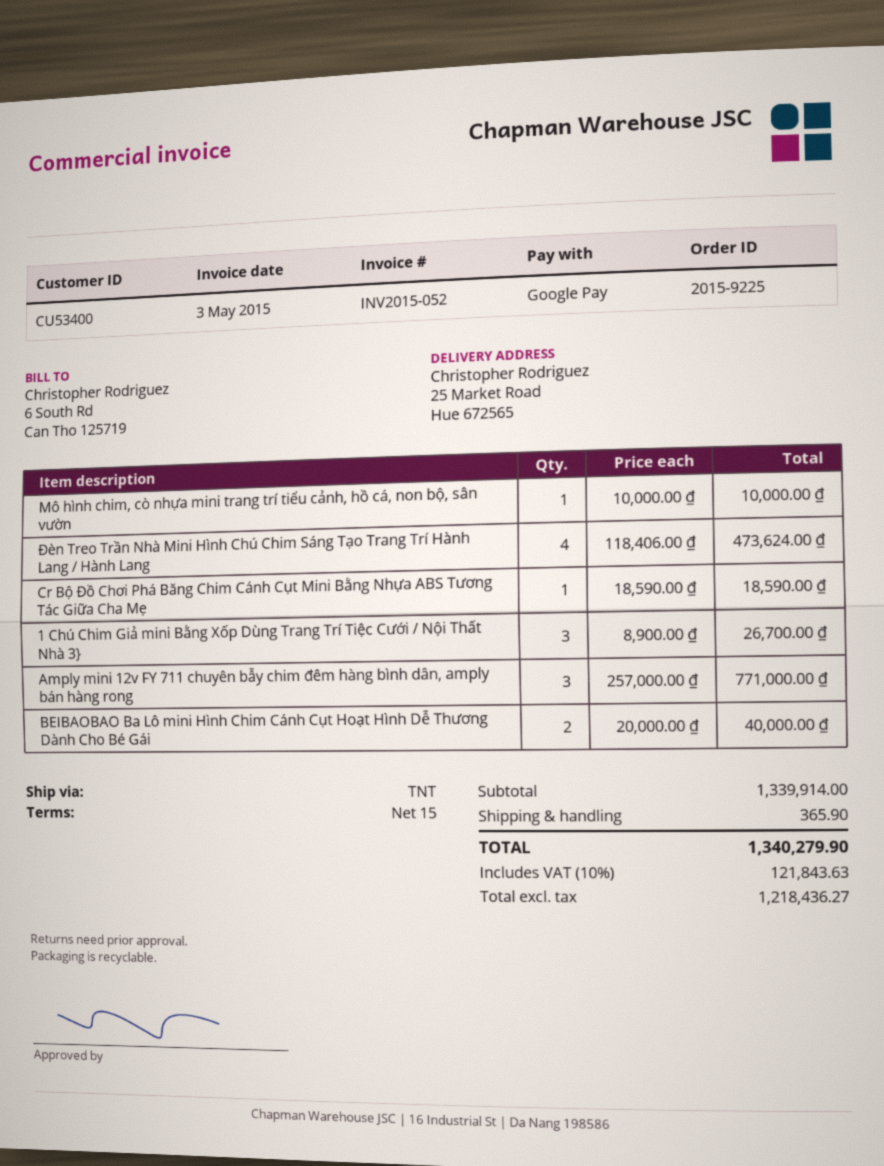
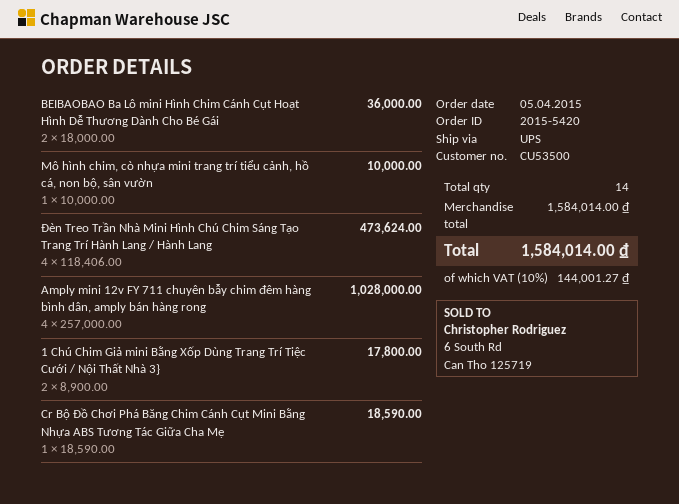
order number: 2015-9225 -> 2015-5420
customer number: CU53400 -> CU53500
shipping method: TNT -> UPS
1 Chú Chim Giả mini Bằng Xốp Dùng Trang Trí Tiệc Cưới / Nội Thất Nhà 3}: 3 x 8900.00 = 26700.00 -> 2 x 8900.00 = 17800.00
Amply mini 12v FY 711 chuyên bẫy chim đêm hàng bình dân, amply bán hàng rong: 3 x 257000.00 = 771000.00 -> 4 x 257000.00 = 1028000.00
BEIBAOBAO Ba Lô mini Hình Chim Cánh Cụt Hoạt Hình Dễ Thương Dành Cho Bé Gái: 2 x 20000.00 = 40000.00 -> 2 x 18000.00 = 36000.00
subtotal: 1339914.00 -> 1584014.00
shipping: 365.90 -> none
tax: 10% = 121843.63 -> 10% = 144001.27
total: 1340279.90 -> 1584014.00

